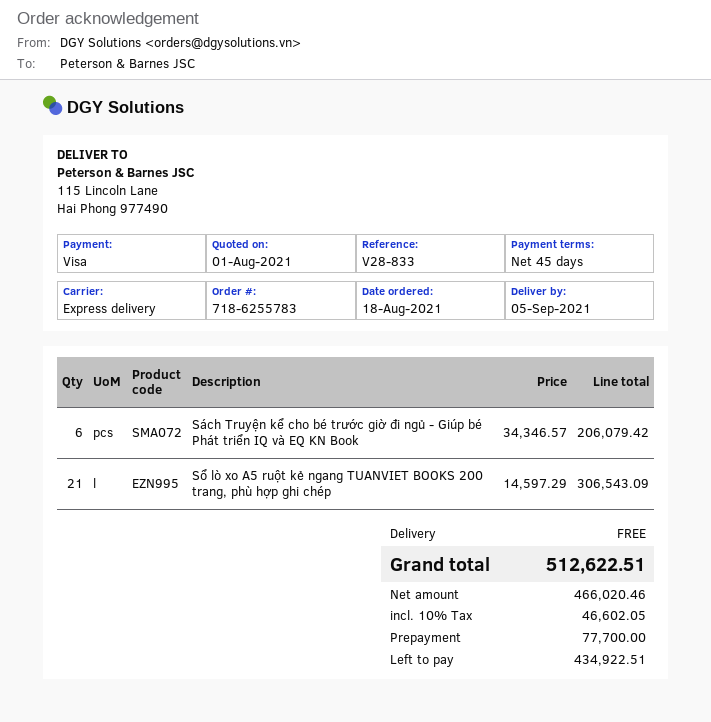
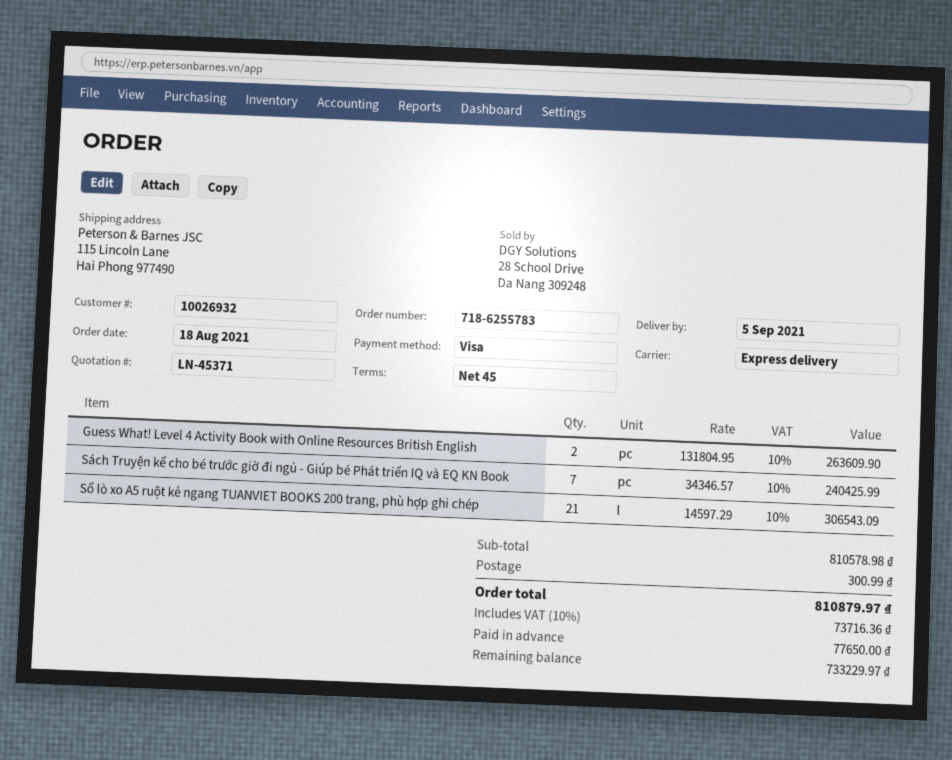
Sách Truyện kể cho bé trước giờ đi ngủ - Giúp bé Phát triển IQ và EQ KN Book: 6 x 34346.57 = 206079.42 -> 7 x 34346.57 = 240425.99
Guess What! Level 4 Activity Book with Online Resources British English: none -> 2 x 131804.95 = 263609.90
shipping: 0.00 -> 300.99
tax: 10% = 46602.05 -> 10% = 73716.36
total: 512622.51 -> 810879.97
deposit: 77700.00 -> 77650.00
balance: 434922.51 -> 733229.97

